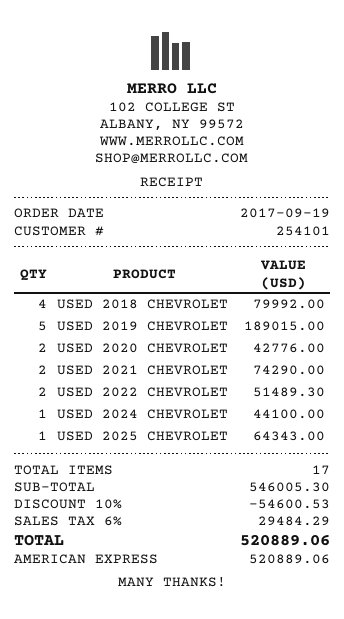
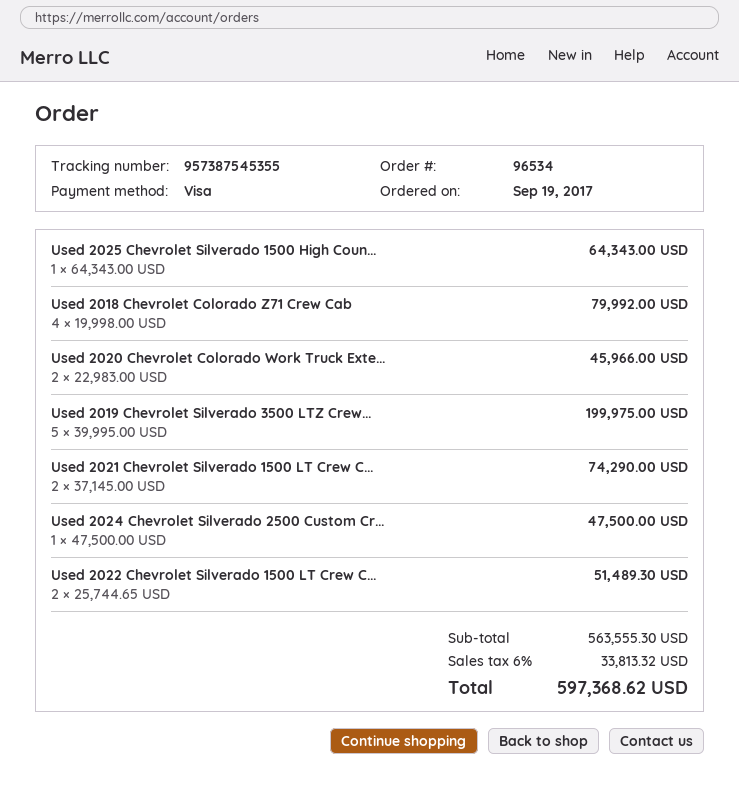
payment method: American Express -> Visa
USED 2019 CHEVROLET: 5 for 189015.00 -> 5 for 199975.00
USED 2020 CHEVROLET: 2 for 42776.00 -> 2 for 45966.00
USED 2024 CHEVROLET: 1 for 44100.00 -> 1 for 47500.00
subtotal: 546005.30 -> 563555.30
discount: 10% = 54600.53 -> none
tax: 6% = 29484.29 -> 6% = 33813.32
total: 520889.06 -> 597368.62

